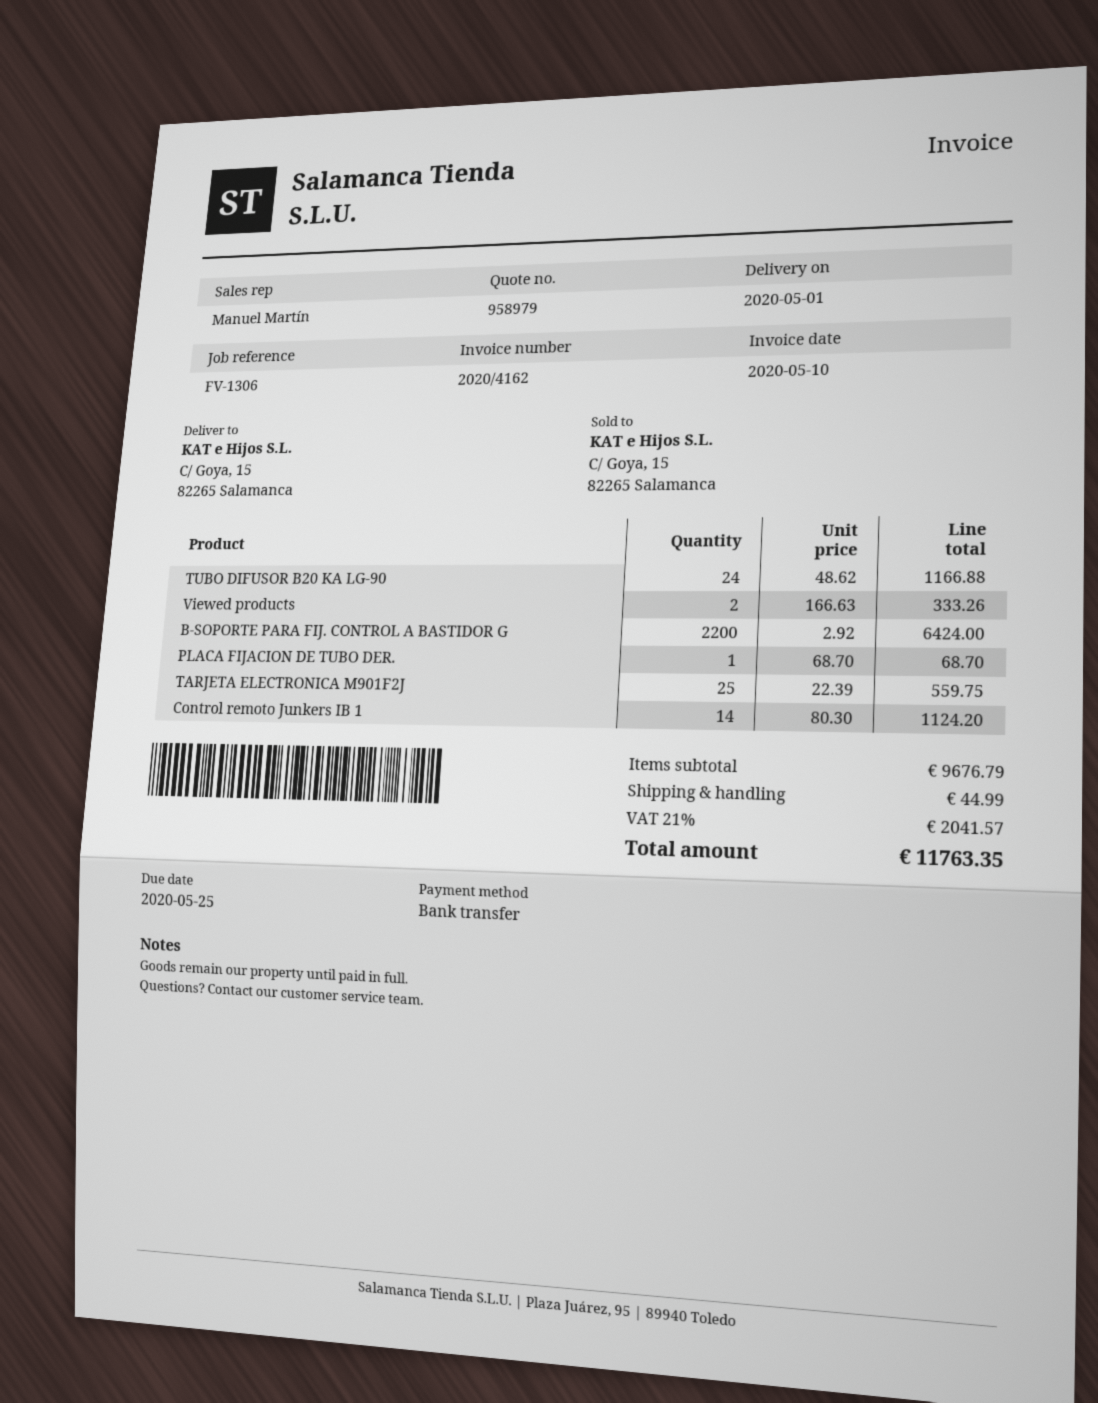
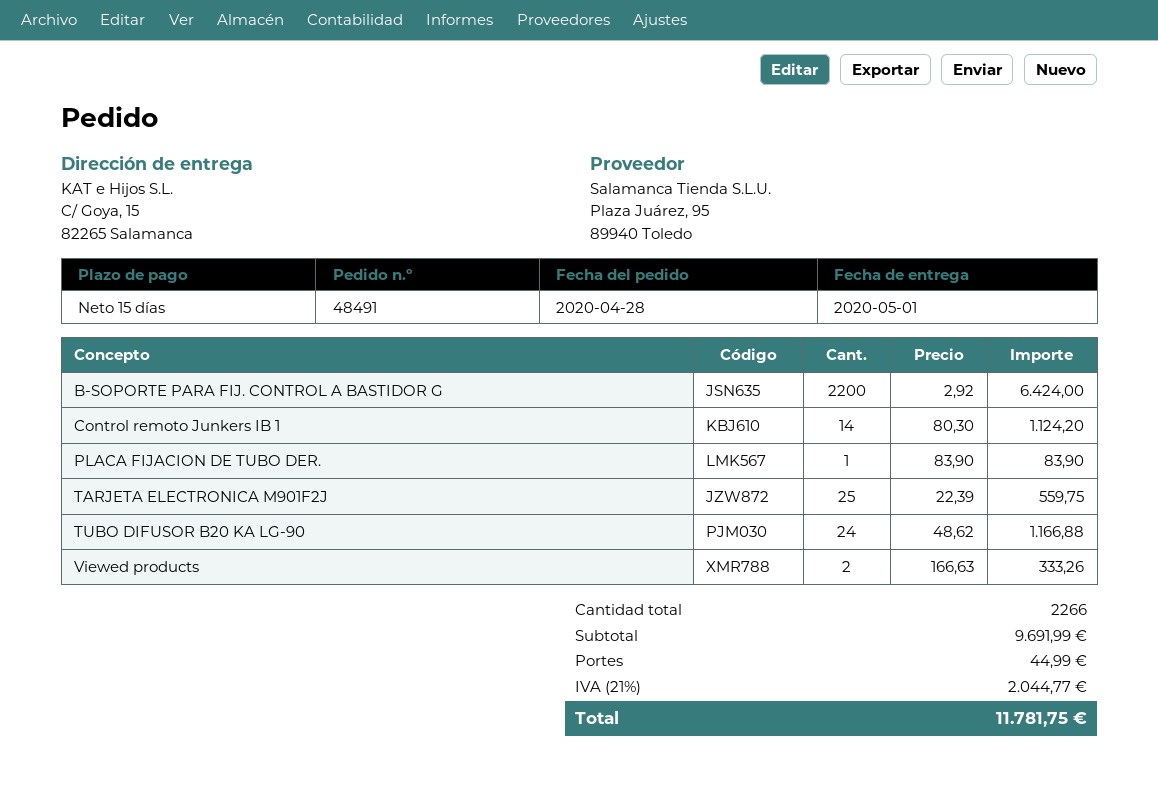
PLACA FIJACION DE TUBO DER.: 1 x 68.70 = 68.70 -> 1 x 83.90 = 83.90
subtotal: 9676.79 -> 9691.99
tax: 21% = 2041.57 -> 21% = 2044.77
total: 11763.35 -> 11781.75

